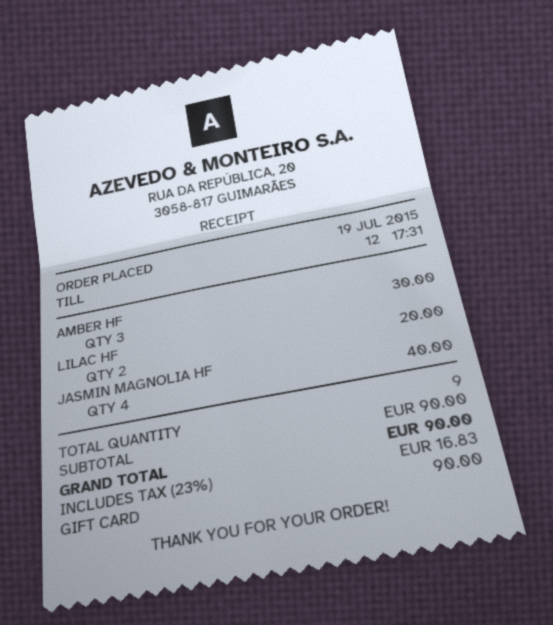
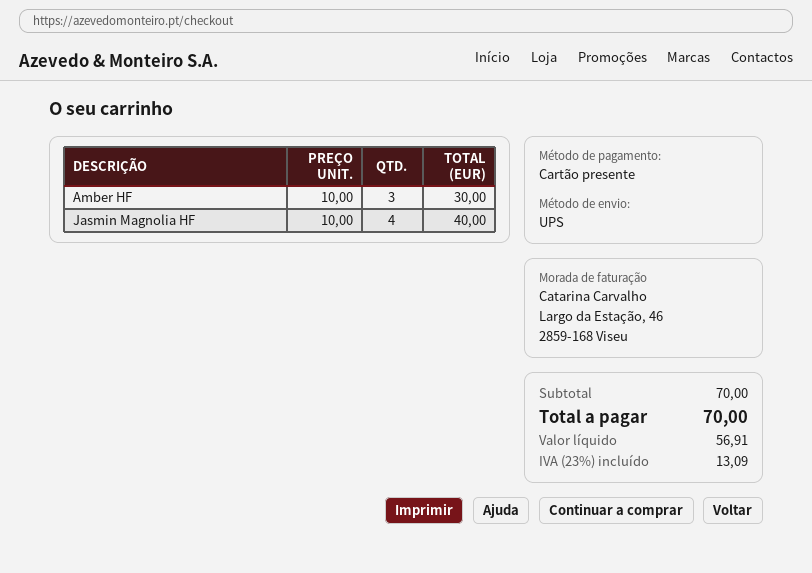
LILAC HF: 2 for 20.00 -> none
subtotal: 90.00 -> 70.00
tax: 23% = 16.83 -> 23% = 13.09
total: 90.00 -> 70.00

